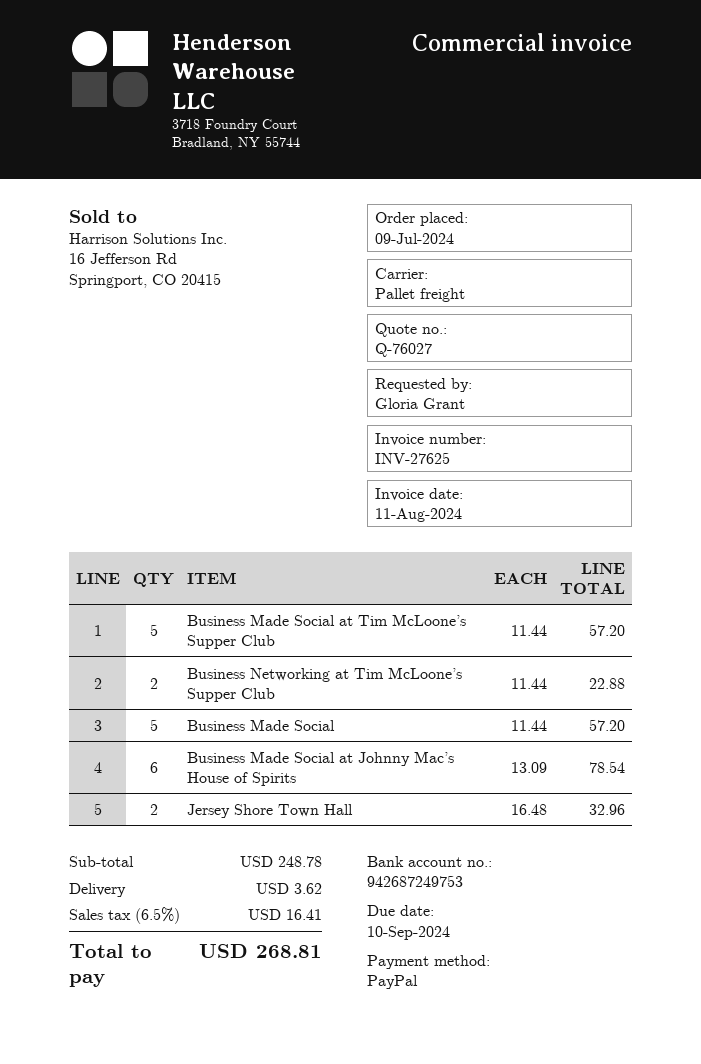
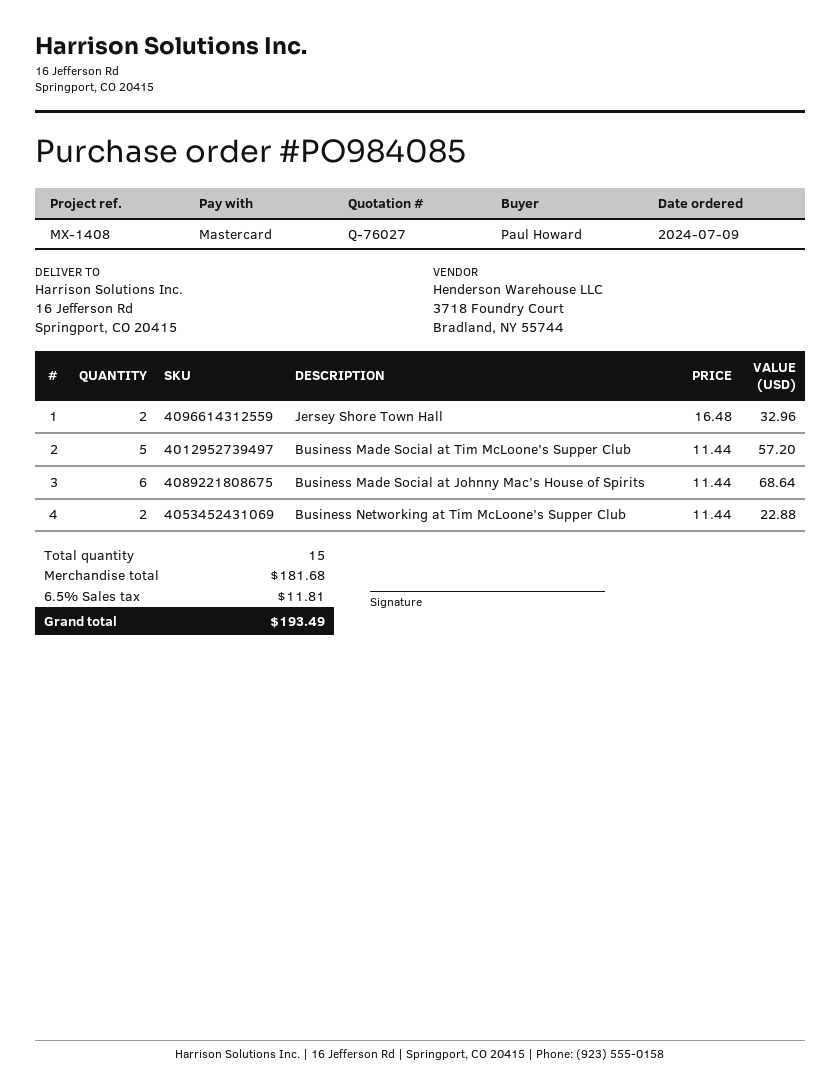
ordered by: Gloria Grant -> Paul Howard
payment method: PayPal -> Mastercard
Business Made Social: 5 x 11.44 = 57.20 -> none
Business Made Social at Johnny Mac’s House of Spirits: 6 x 13.09 = 78.54 -> 6 x 11.44 = 68.64
subtotal: 248.78 -> 181.68
shipping: 3.62 -> none
tax: 6.5% = 16.41 -> 6.5% = 11.81
total: 268.81 -> 193.49

